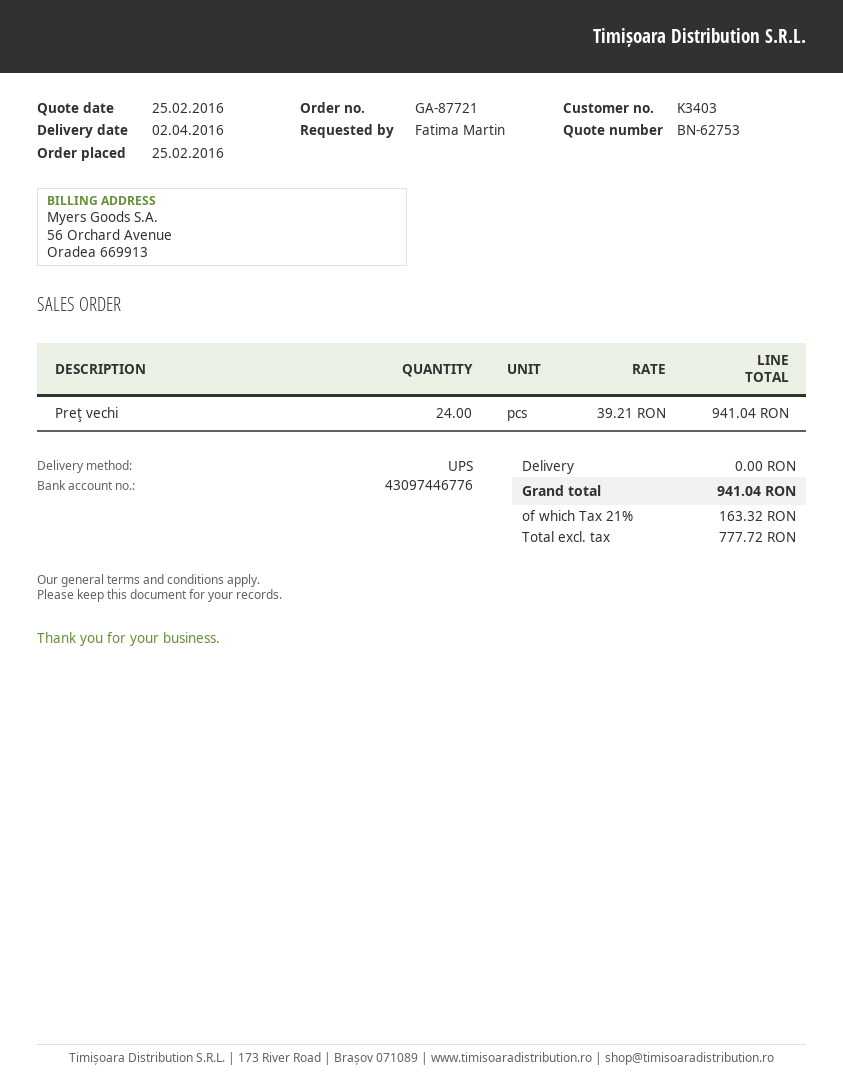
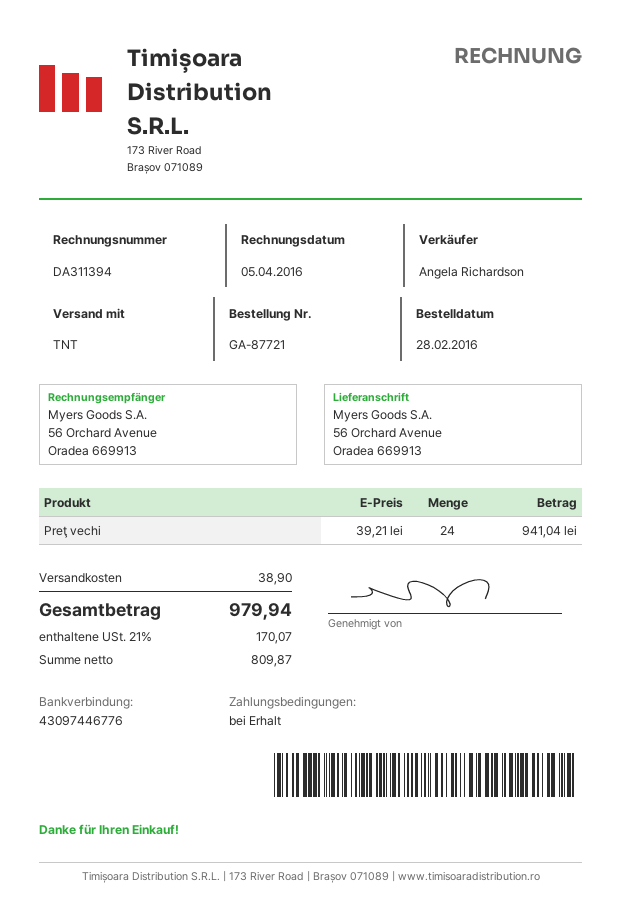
order date: 2016-02-25 -> 2016-02-28
shipping method: UPS -> TNT
shipping: 0.00 -> 38.90
net: 777.72 -> 809.87
tax: 21% = 163.32 -> 21% = 170.07
total: 941.04 -> 979.94

